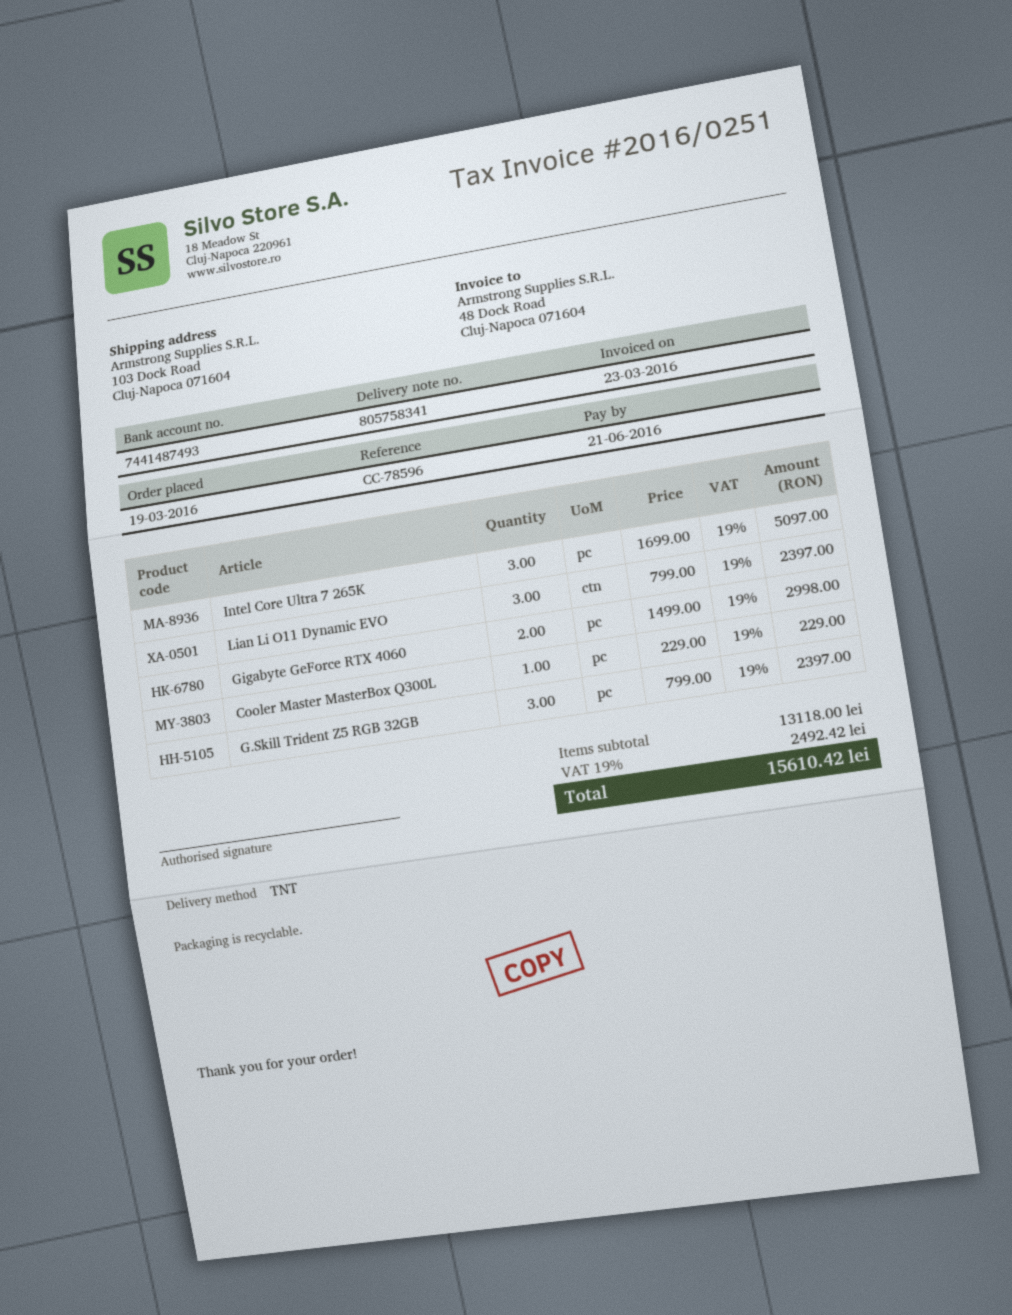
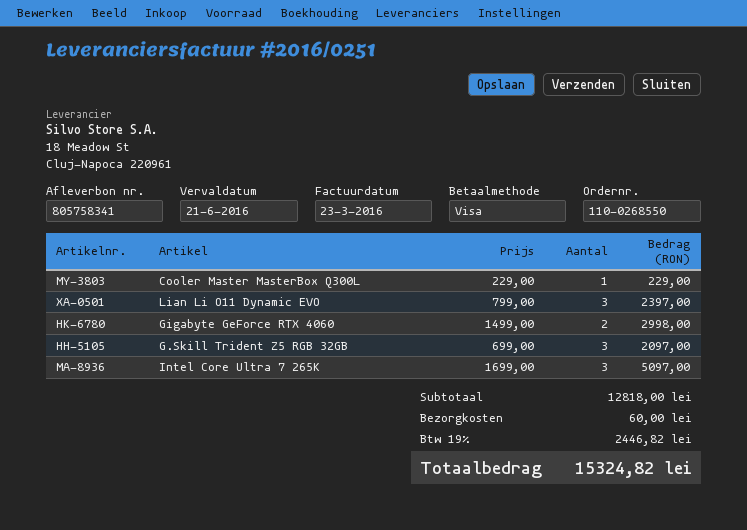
G.Skill Trident Z5 RGB 32GB: 3 x 799.00 = 2397.00 -> 3 x 699.00 = 2097.00
subtotal: 13118.00 -> 12818.00
shipping: none -> 60.00
tax: 19% = 2492.42 -> 19% = 2446.82
total: 15610.42 -> 15324.82

